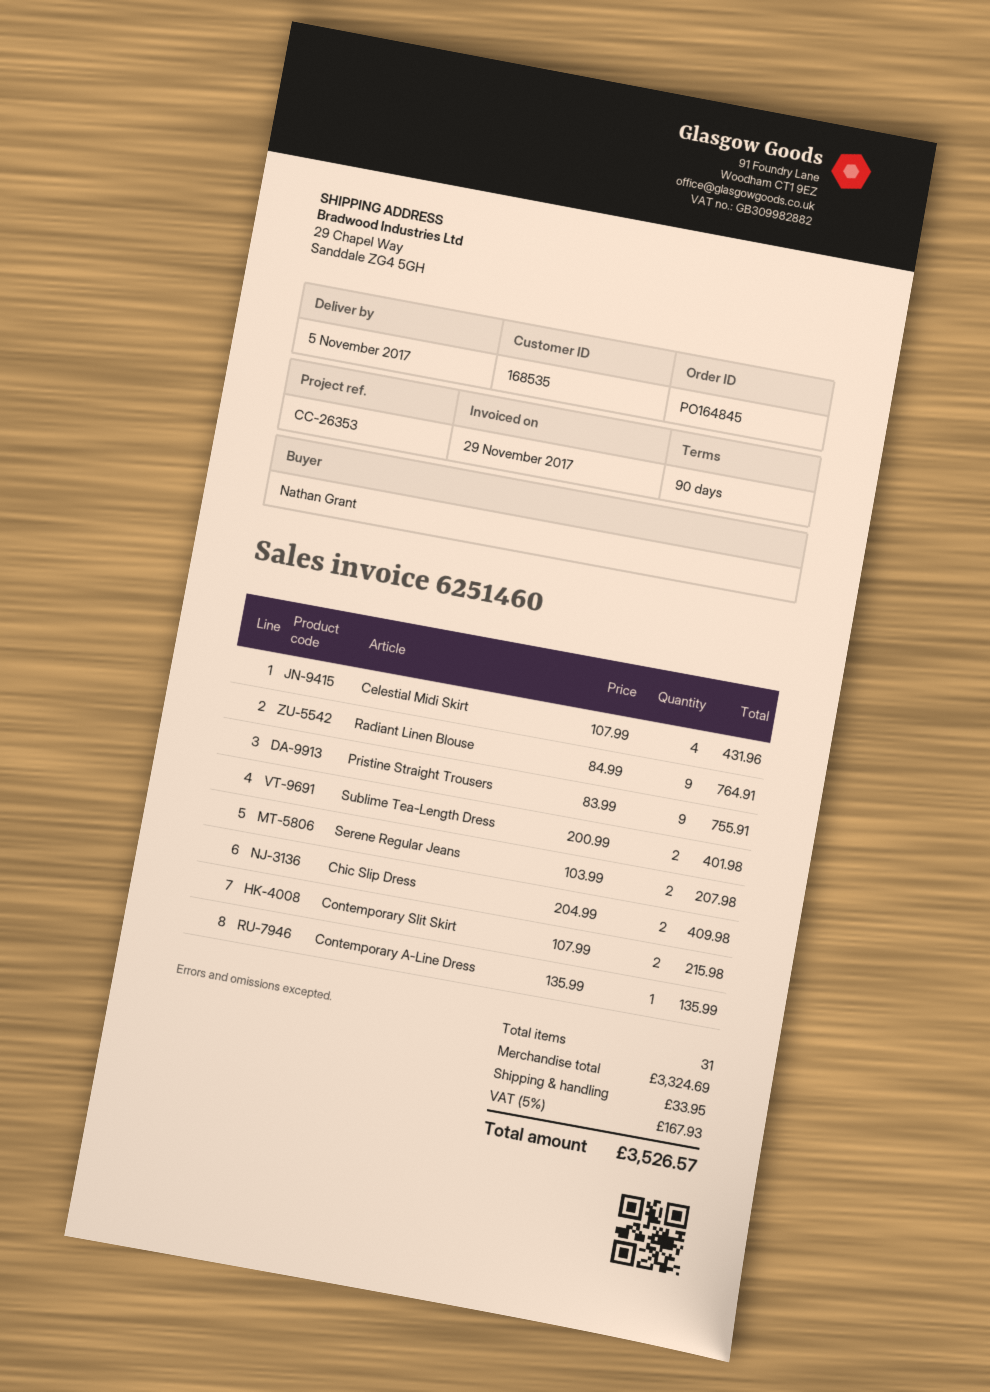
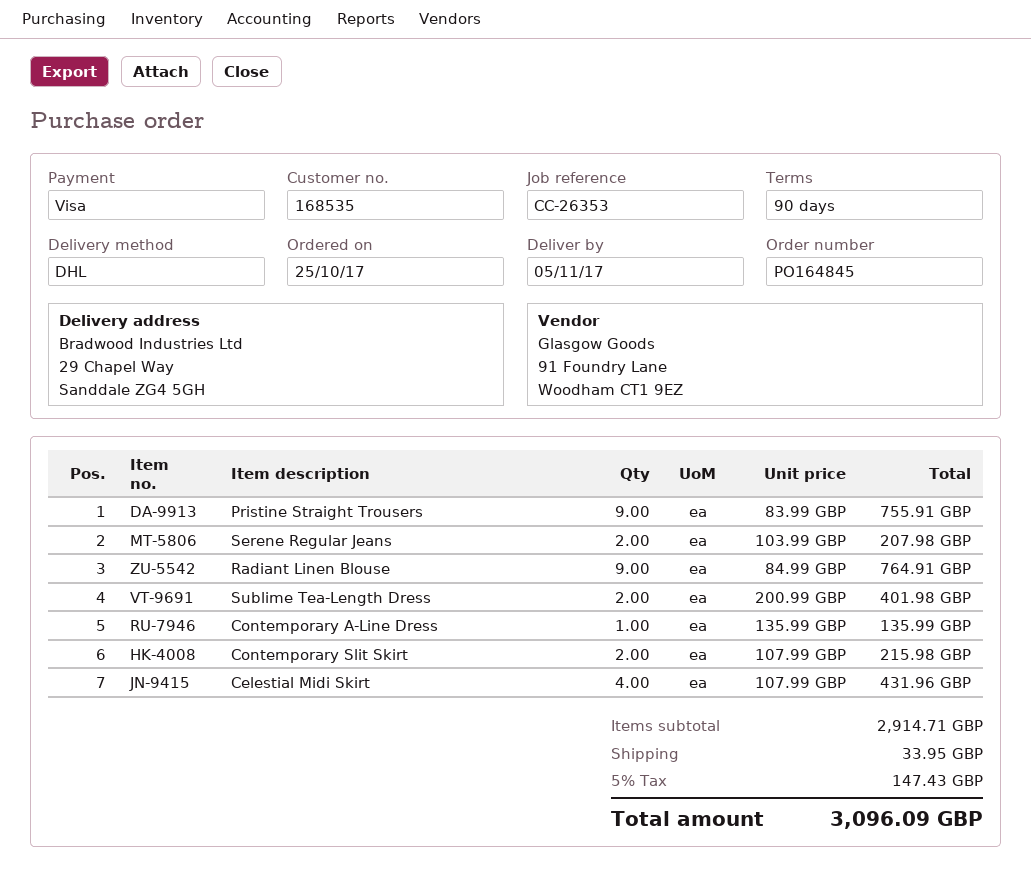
Chic Slip Dress: 2 x 204.99 = 409.98 -> none
subtotal: 3324.69 -> 2914.71
tax: 5% = 167.93 -> 5% = 147.43
total: 3526.57 -> 3096.09

